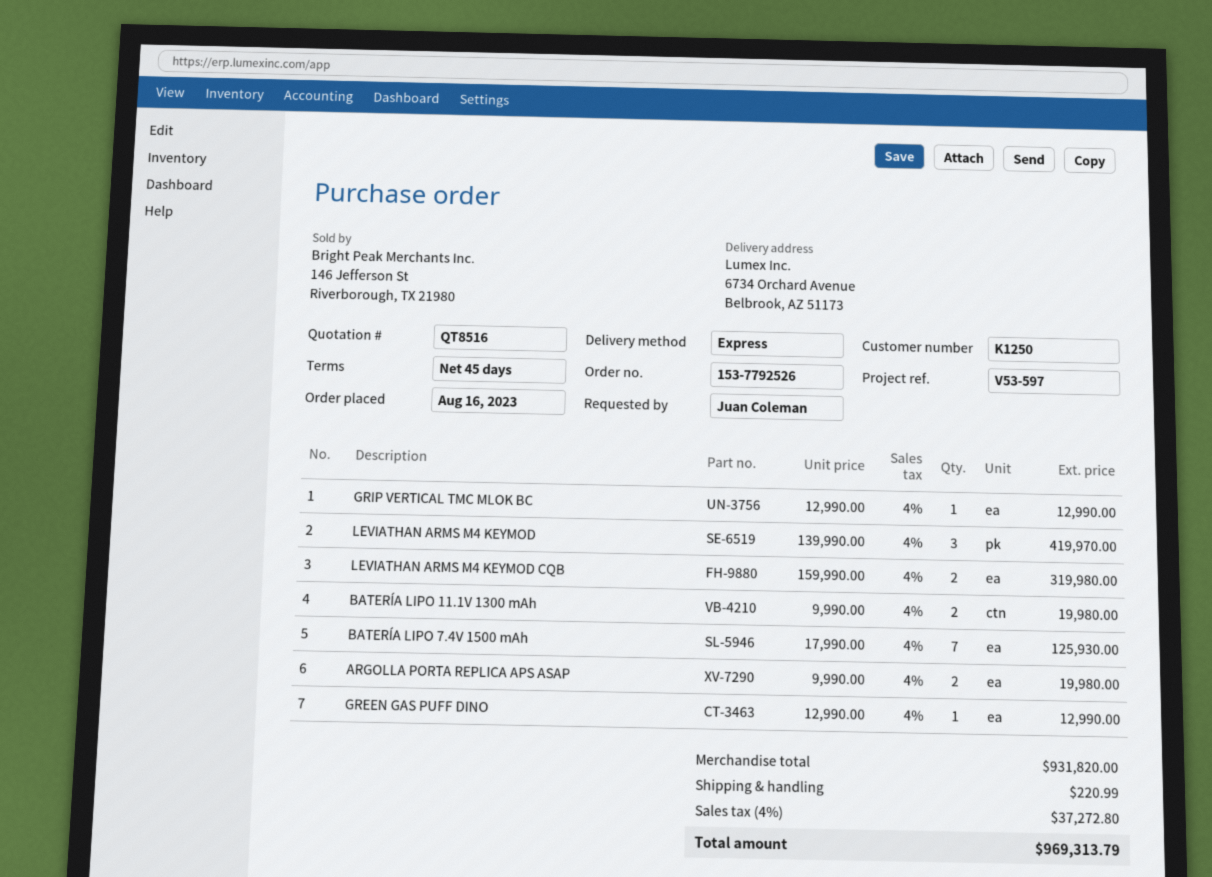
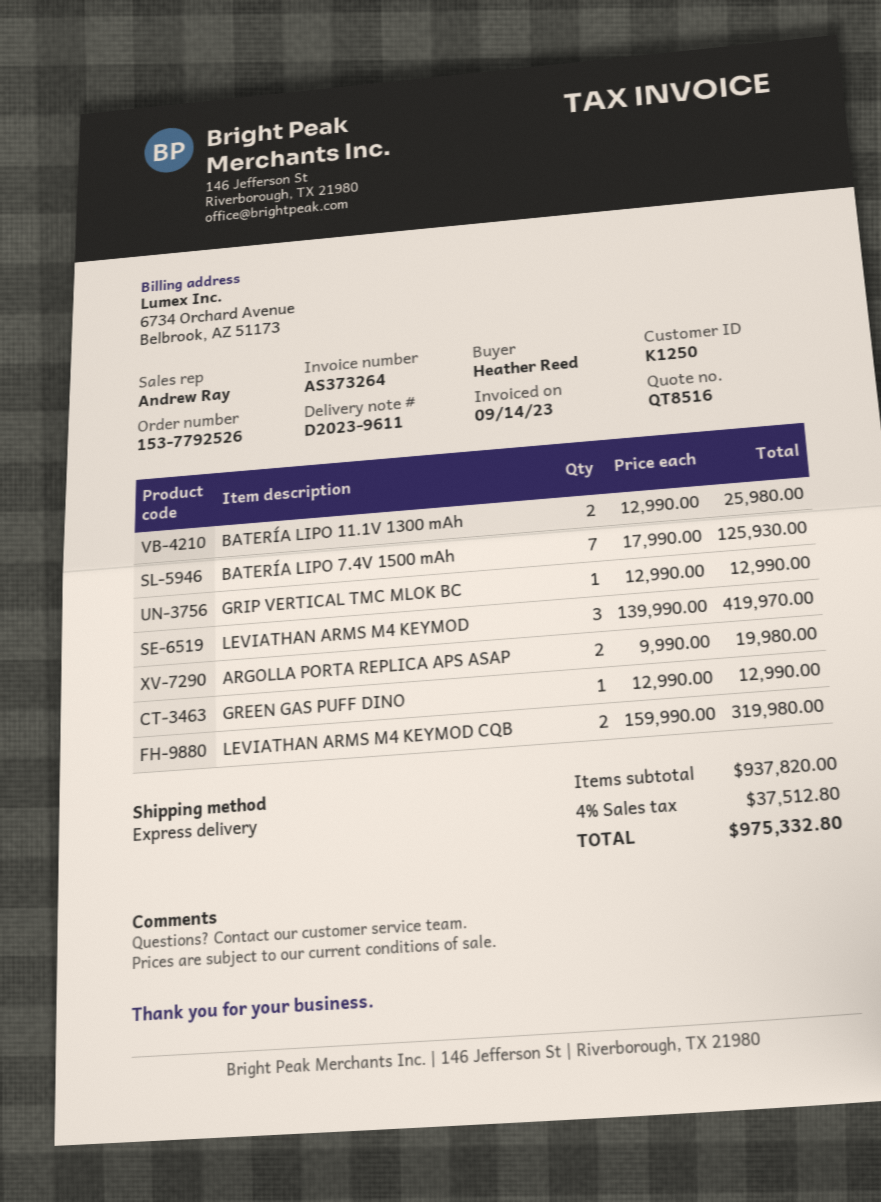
ordered by: Juan Coleman -> Heather Reed
BATERÍA LIPO 11.1V 1300 mAh: 2 x 9990.00 = 19980.00 -> 2 x 12990.00 = 25980.00
subtotal: 931820.00 -> 937820.00
shipping: 220.99 -> none
tax: 4% = 37272.80 -> 4% = 37512.80
total: 969313.79 -> 975332.80

